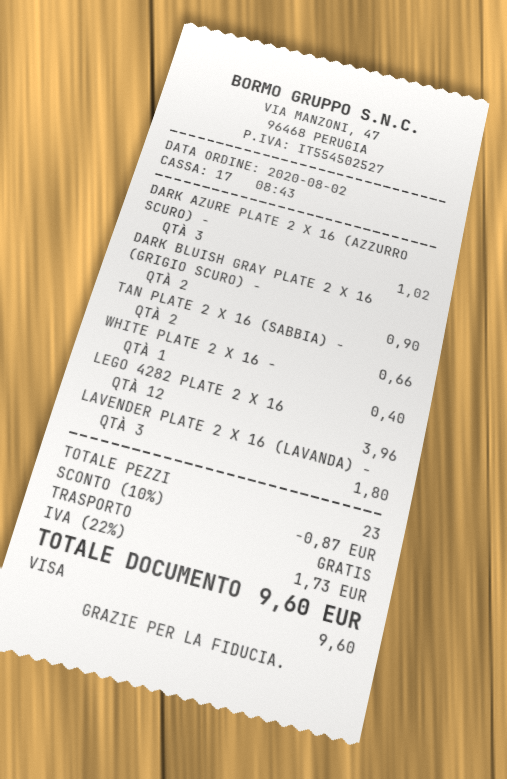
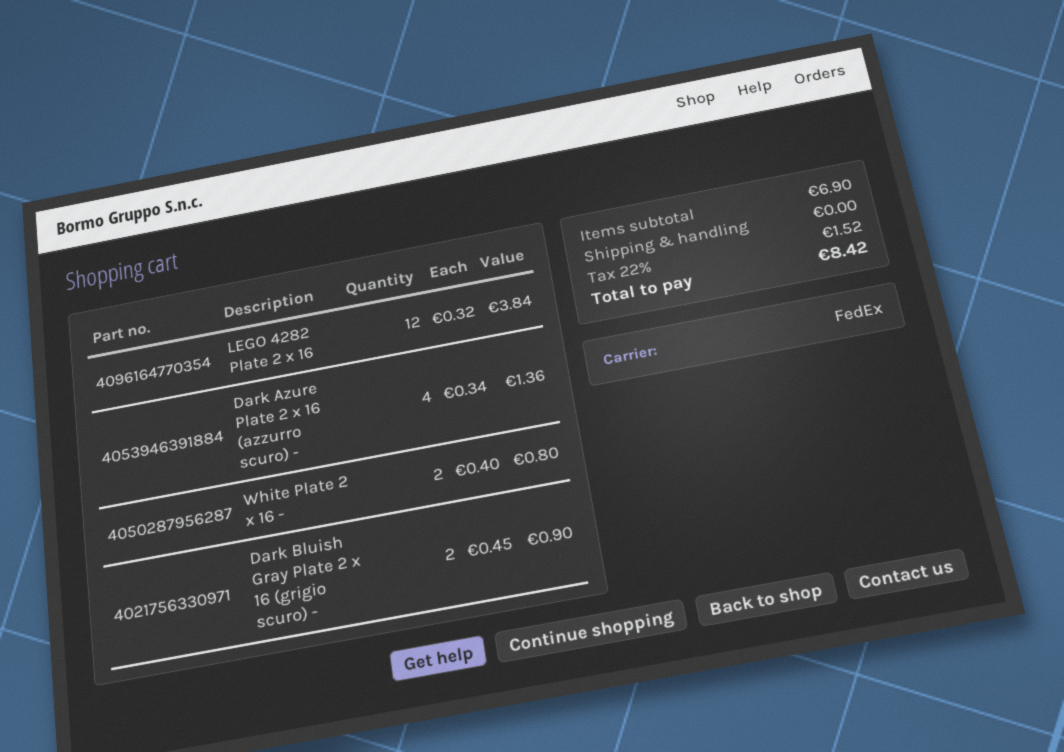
DARK AZURE PLATE 2 X 16 (AZZURRO SCURO) -: 3 for 1.02 -> 4 for 1.36
TAN PLATE 2 X 16 (SABBIA) -: 2 for 0.66 -> none
WHITE PLATE 2 X 16 -: 1 for 0.40 -> 2 for 0.80
LEGO 4282 PLATE 2 X 16: 12 for 3.96 -> 12 for 3.84
LAVENDER PLATE 2 X 16 (LAVANDA) -: 3 for 1.80 -> none
discount: 10% = 0.87 -> none
tax: 22% = 1.73 -> 22% = 1.52
total: 9.60 -> 8.42

